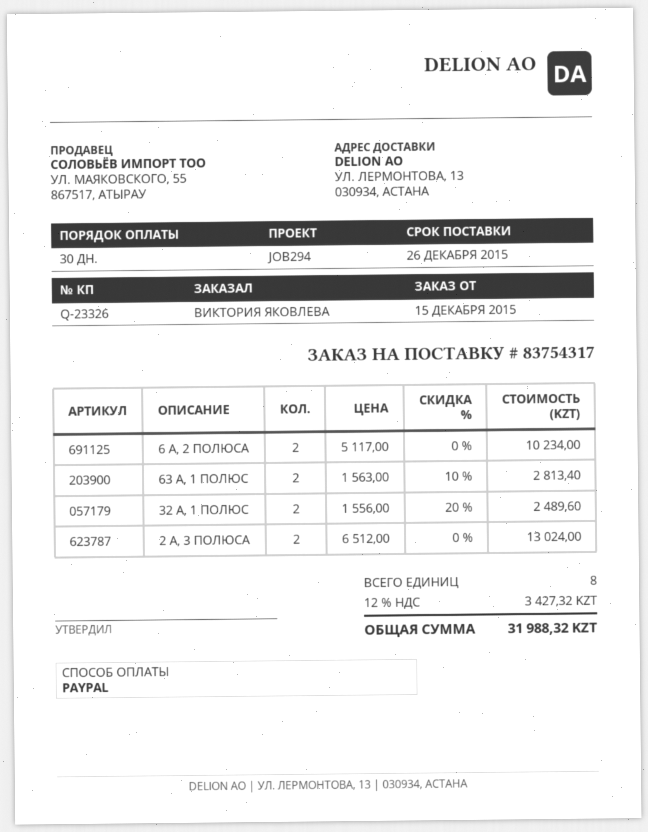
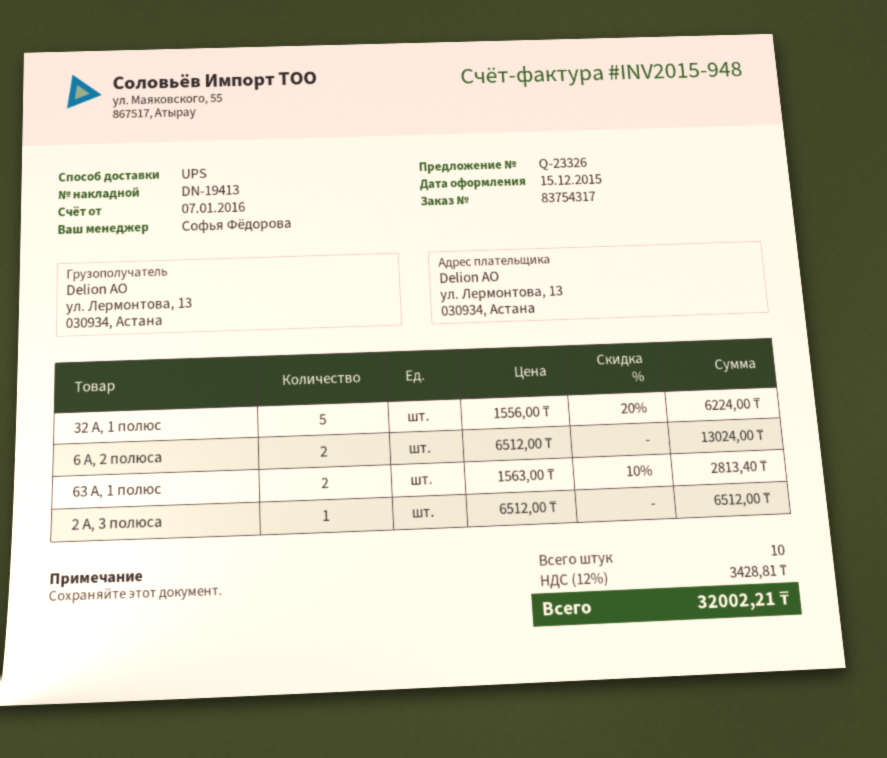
6 А, 2 ПОЛЮСА: 2 x 5117.00 = 10234.00 -> 2 x 6512.00 = 13024.00
32 А, 1 ПОЛЮС: 2 x 1556.00 - 20% = 2489.60 -> 5 x 1556.00 - 20% = 6224.00
2 А, 3 ПОЛЮСА: 2 x 6512.00 = 13024.00 -> 1 x 6512.00 = 6512.00
total quantity: 8 -> 10
tax: 12% = 3427.32 -> 12% = 3428.81
total: 31988.32 -> 32002.21

